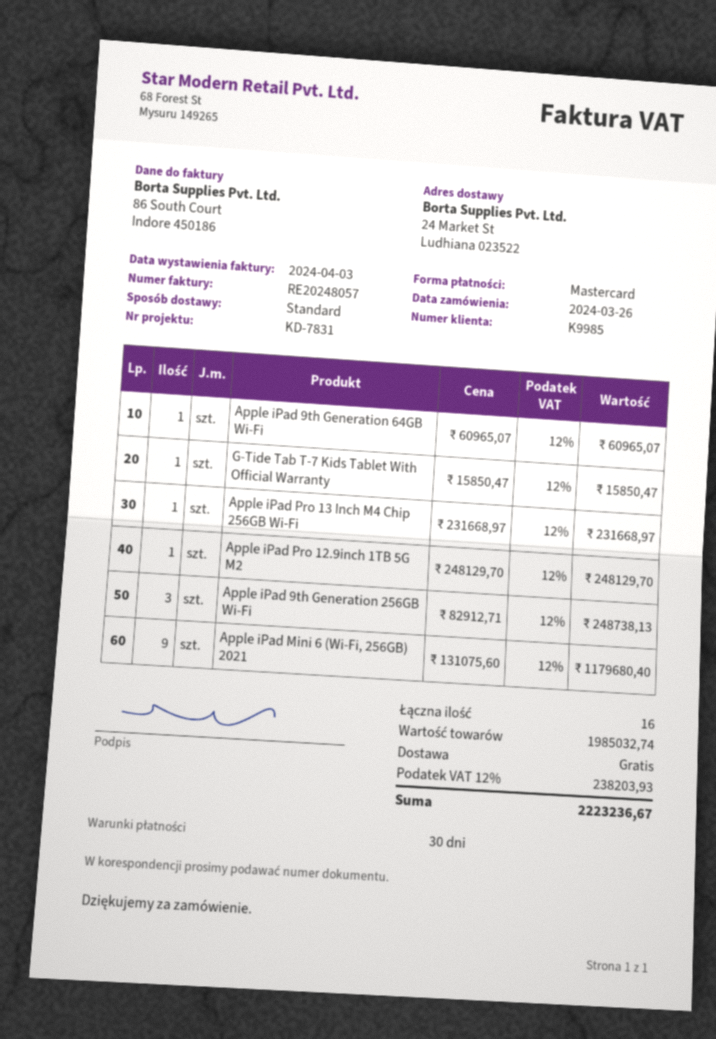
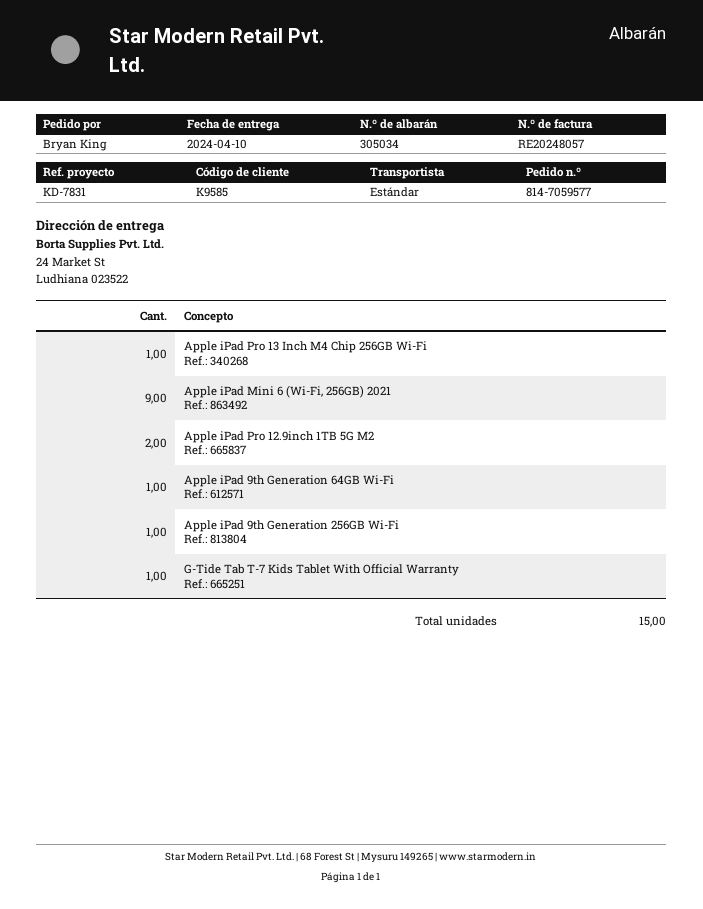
customer number: K9985 -> K9585
Apple iPad Pro 12.9inch 1TB 5G M2: 1 -> 2
Apple iPad 9th Generation 256GB Wi-Fi: 3 -> 1
total quantity: 16 -> 15

